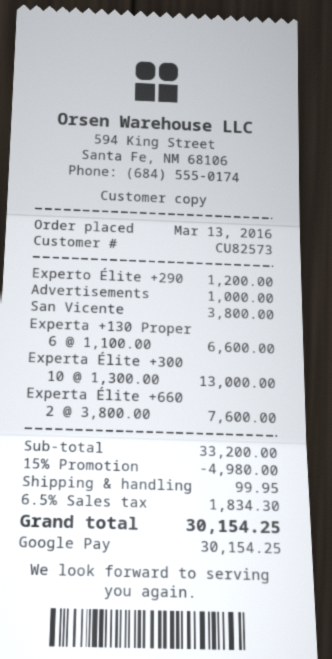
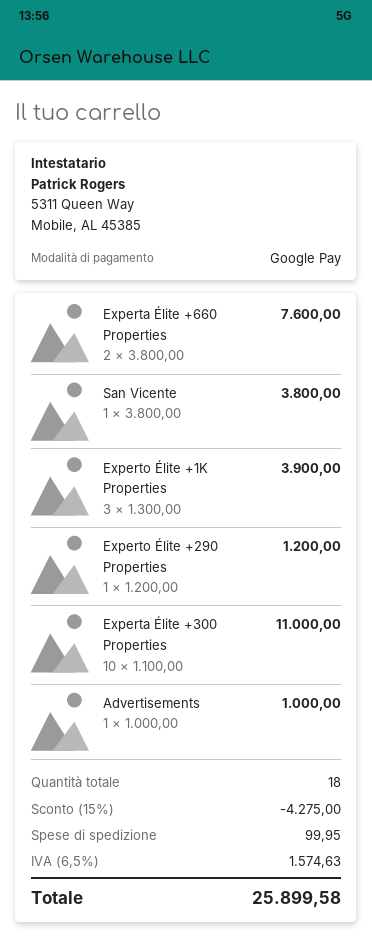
Experta +130 Proper: 6 x 1100.00 = 6600.00 -> none
Experta Élite +300: 10 x 1300.00 = 13000.00 -> 10 x 1100.00 = 11000.00
Experto Élite +1K Properties: none -> 3 x 1300.00 = 3900.00
discount: 15% = 4980.00 -> 15% = 4275.00
tax: 6.5% = 1834.30 -> 6.5% = 1574.63
total: 30154.25 -> 25899.58

